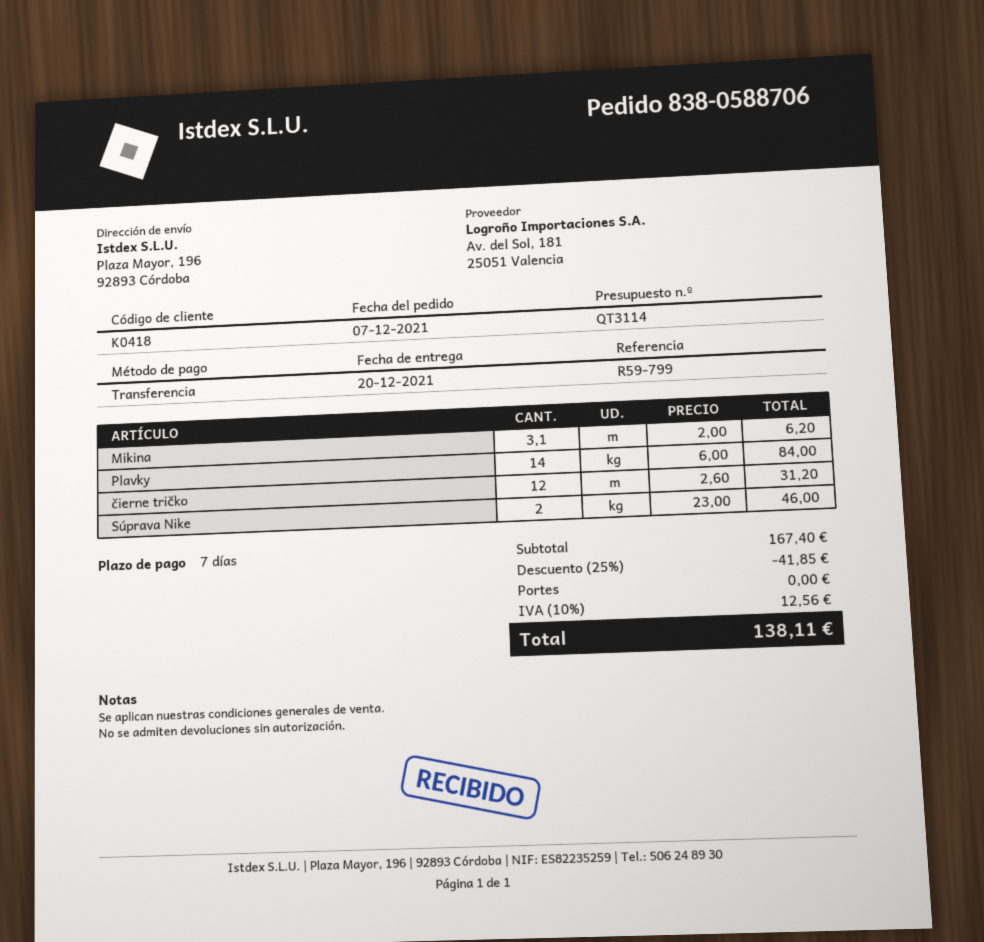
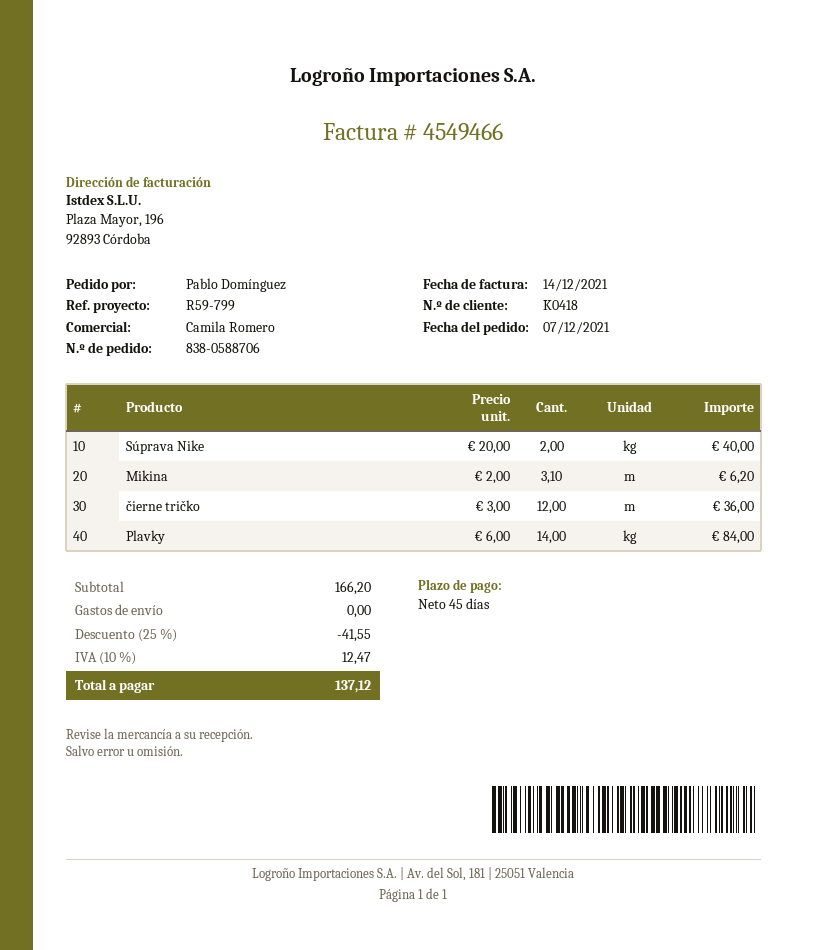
payment terms: 7 days -> 45 days
čierne tričko: 12 x 2.60 = 31.20 -> 12 x 3.00 = 36.00
Súprava Nike: 2 x 23.00 = 46.00 -> 2 x 20.00 = 40.00
subtotal: 167.40 -> 166.20
discount: 25% = 41.85 -> 25% = 41.55
tax: 10% = 12.56 -> 10% = 12.47
total: 138.11 -> 137.12

